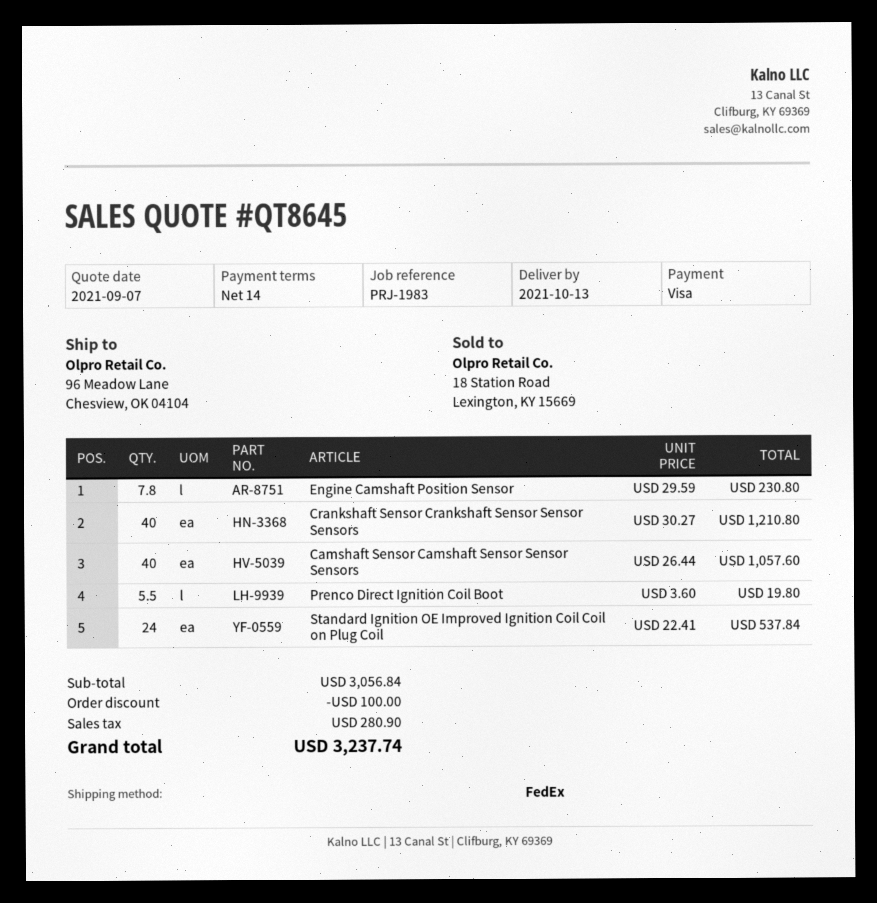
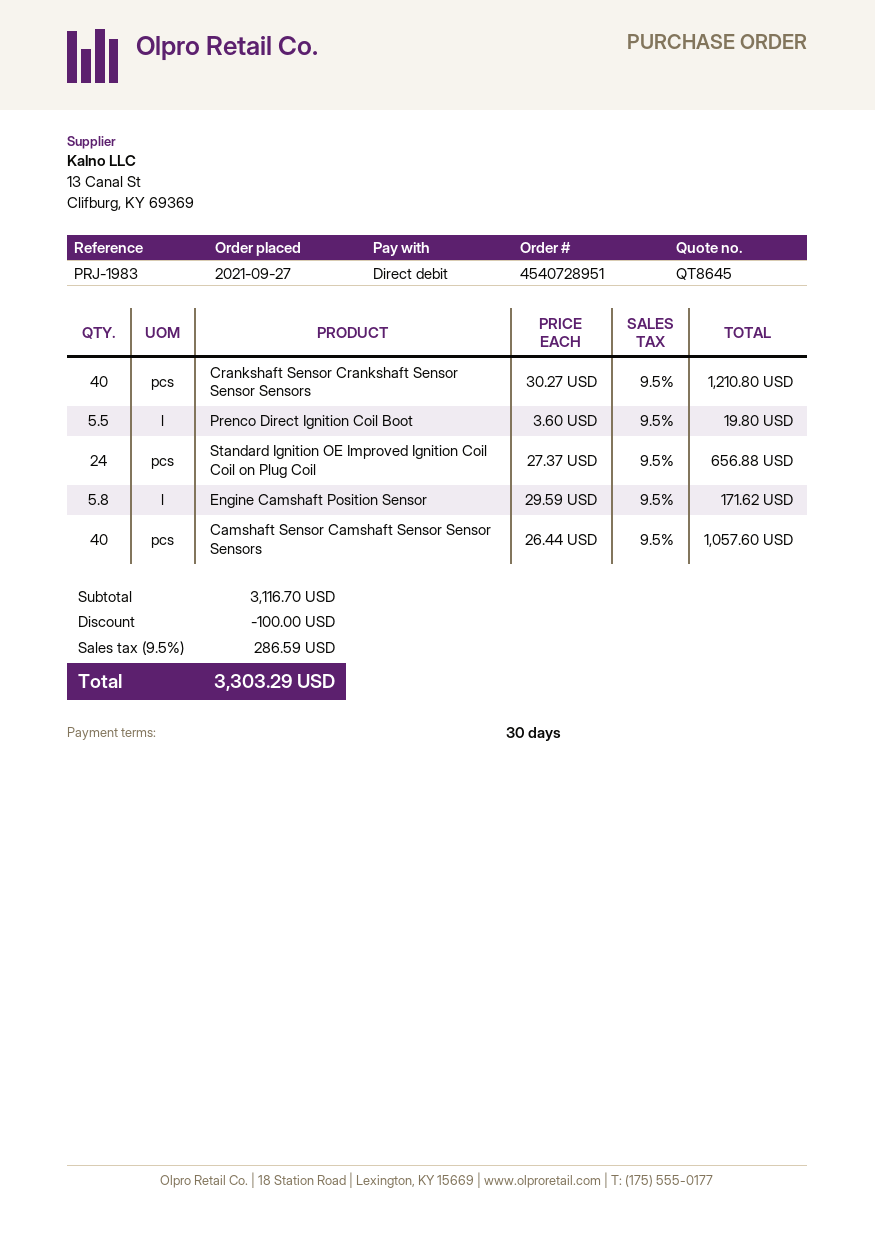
payment terms: 14 days -> 30 days
payment method: Visa -> direct debit
Engine Camshaft Position Sensor: 7.8 x 29.59 = 230.80 -> 5.8 x 29.59 = 171.62
Standard Ignition OE Improved Ignition Coil Coil on Plug Coil: 24 x 22.41 = 537.84 -> 24 x 27.37 = 656.88
subtotal: 3056.84 -> 3116.70
tax: 280.90 -> 286.59
total: 3237.74 -> 3303.29

